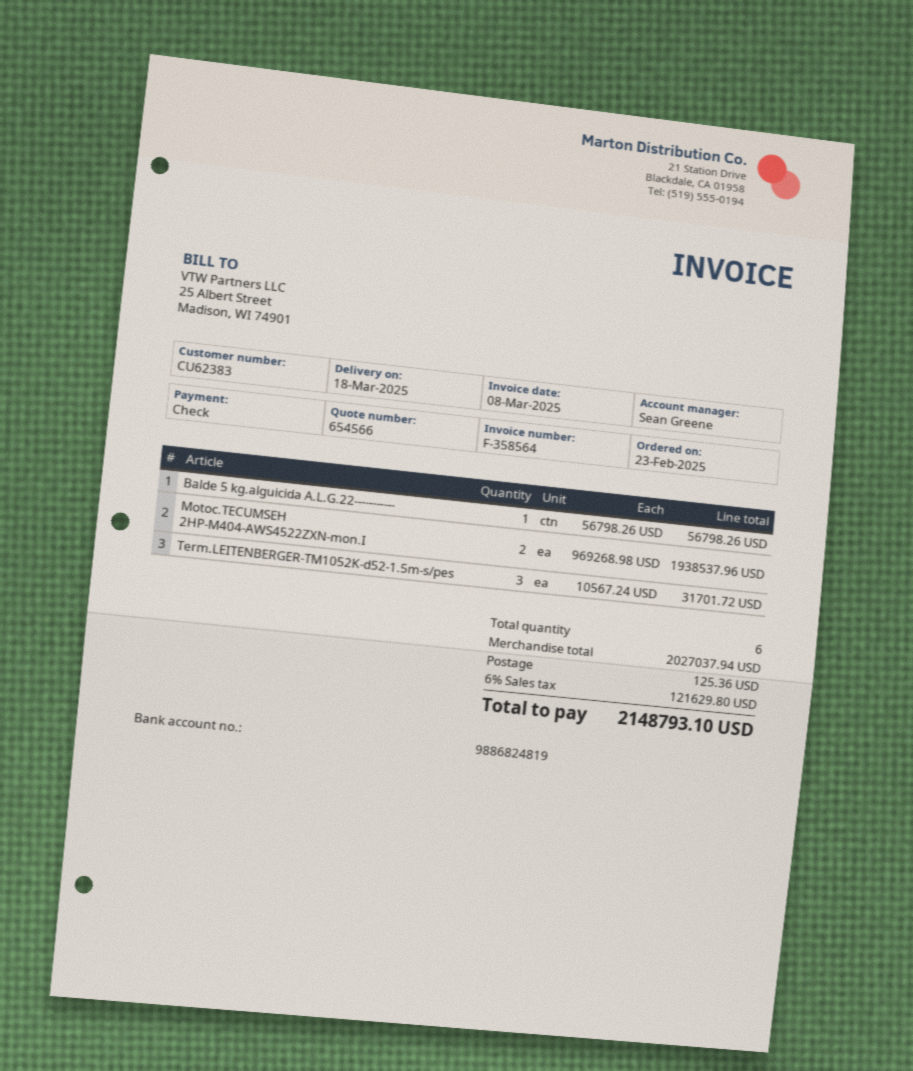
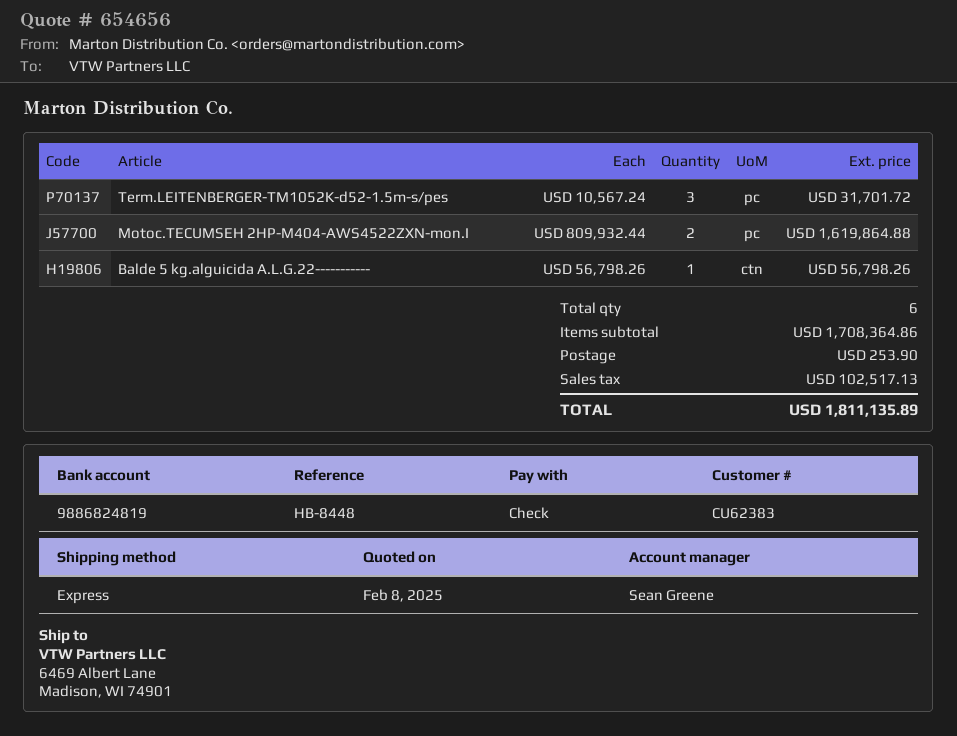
quote number: 654566 -> 654656
Motoc.TECUMSEH 2HP-M404-AWS4522ZXN-mon.I: 2 x 969268.98 = 1938537.96 -> 2 x 809932.44 = 1619864.88
subtotal: 2027037.94 -> 1708364.86
shipping: 125.36 -> 253.90
tax: 121629.80 -> 102517.13
total: 2148793.10 -> 1811135.89

